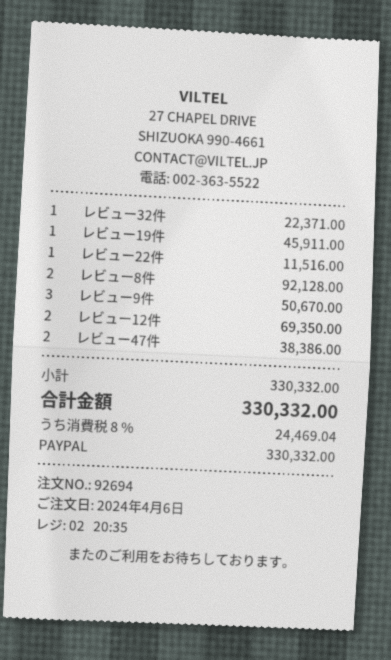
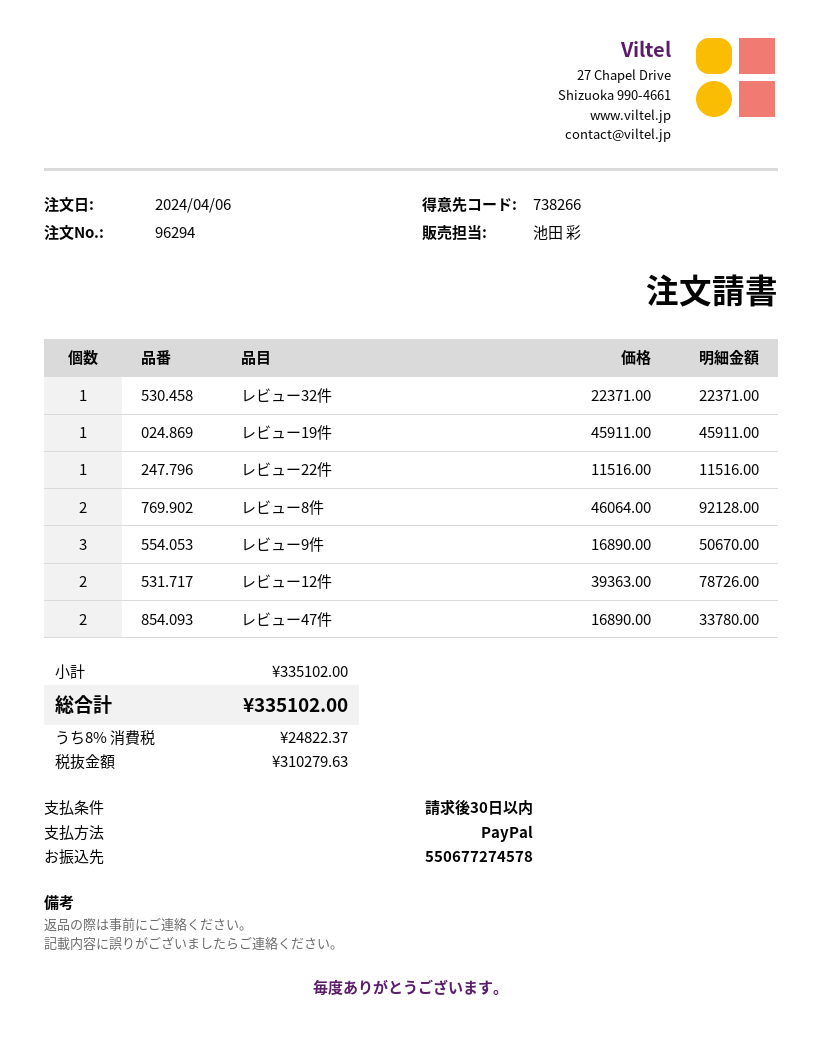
order number: 92694 -> 96294
レビュー12件: 2 for 69350.00 -> 2 for 78726.00
レビュー47件: 2 for 38386.00 -> 2 for 33780.00
subtotal: 330332.00 -> 335102.00
tax: 8% = 24469.04 -> 8% = 24822.37
total: 330332.00 -> 335102.00

